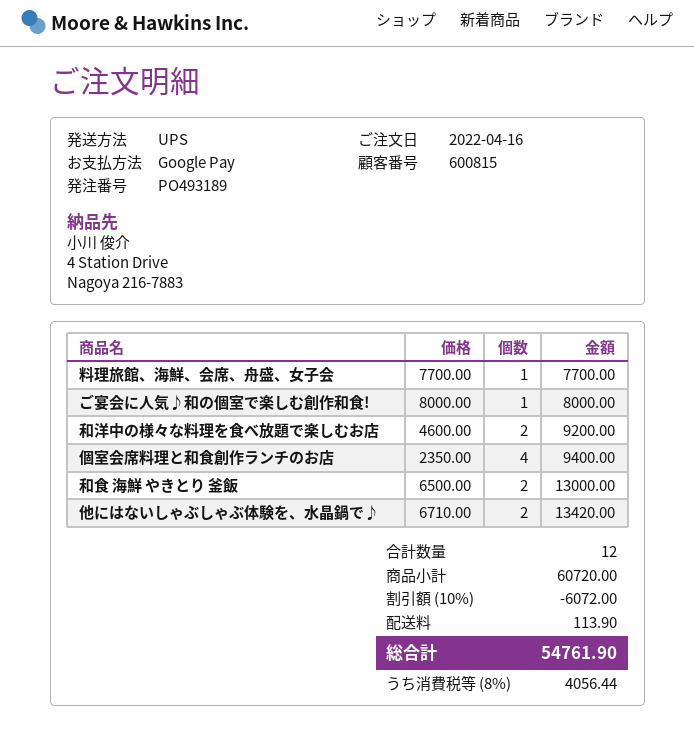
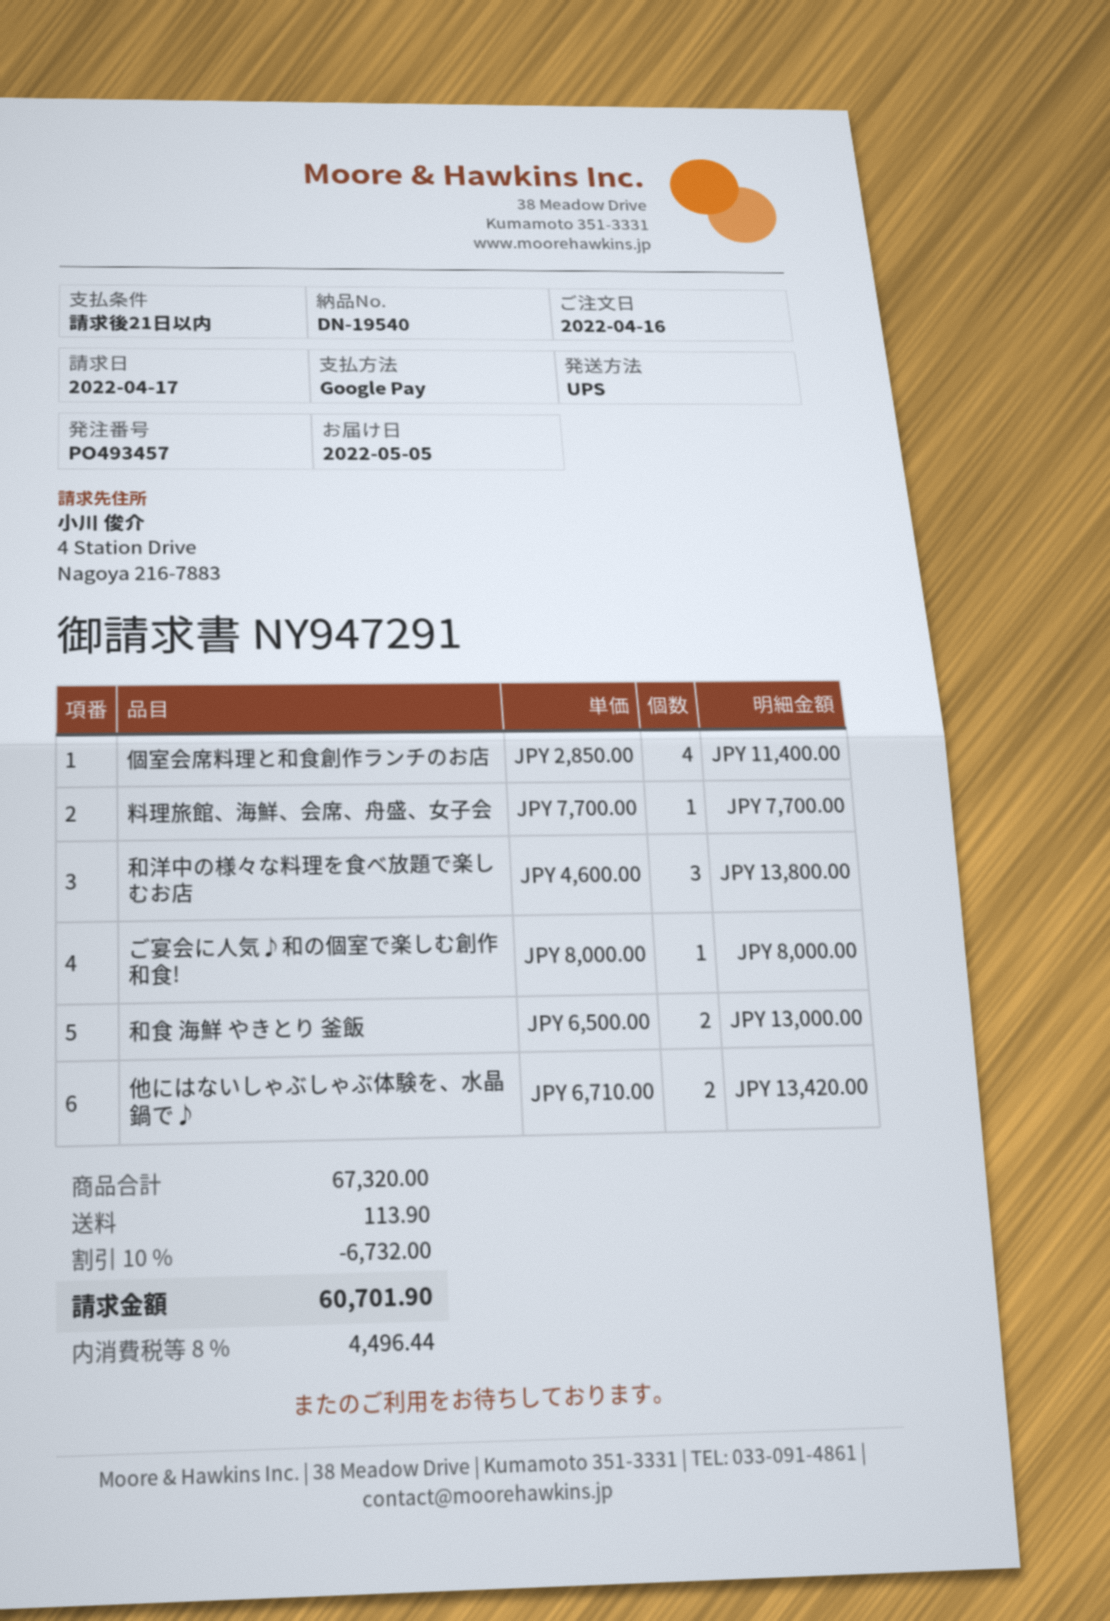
order number: PO493189 -> PO493457
和洋中の様々な料理を食べ放題で楽しむお店: 2 x 4600.00 = 9200.00 -> 3 x 4600.00 = 13800.00
個室会席料理と和食創作ランチのお店: 4 x 2350.00 = 9400.00 -> 4 x 2850.00 = 11400.00
subtotal: 60720.00 -> 67320.00
discount: 10% = 6072.00 -> 10% = 6732.00
tax: 8% = 4056.44 -> 8% = 4496.44
total: 54761.90 -> 60701.90

